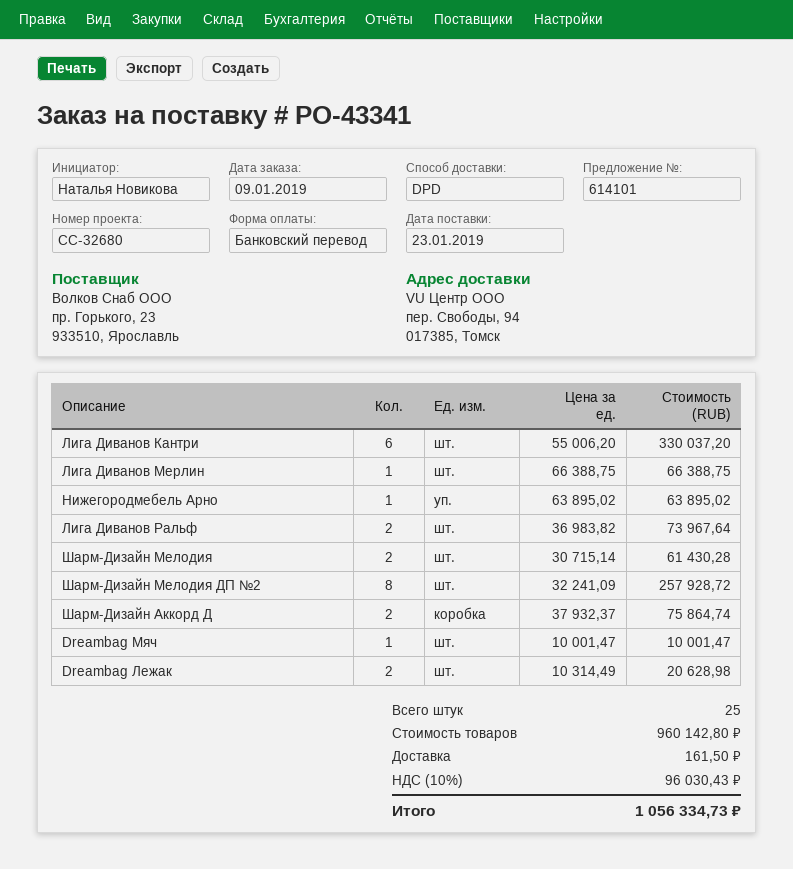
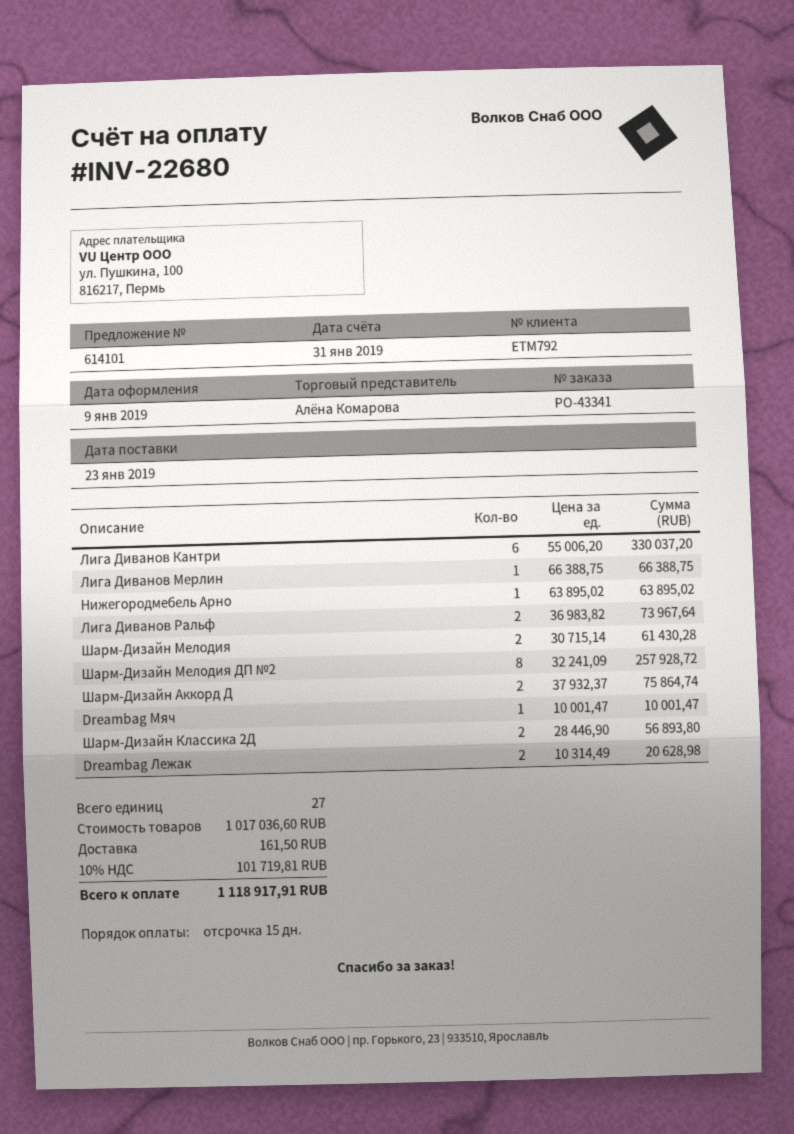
Шарм-Дизайн Классика 2Д: none -> 2 x 28446.90 = 56893.80
total quantity: 25 -> 27
subtotal: 960142.80 -> 1017036.60
tax: 10% = 96030.43 -> 10% = 101719.81
total: 1056334.73 -> 1118917.91

